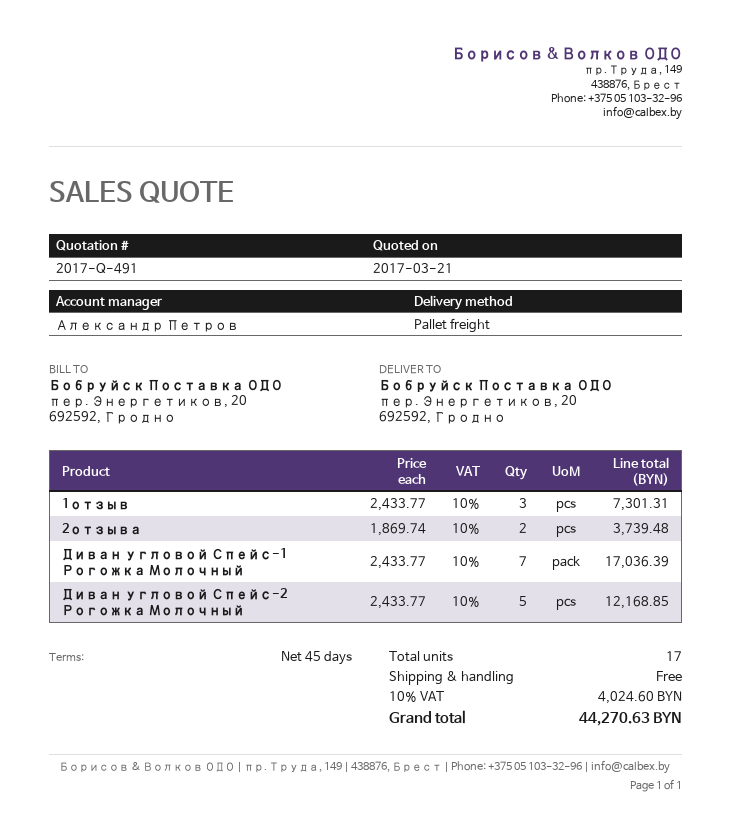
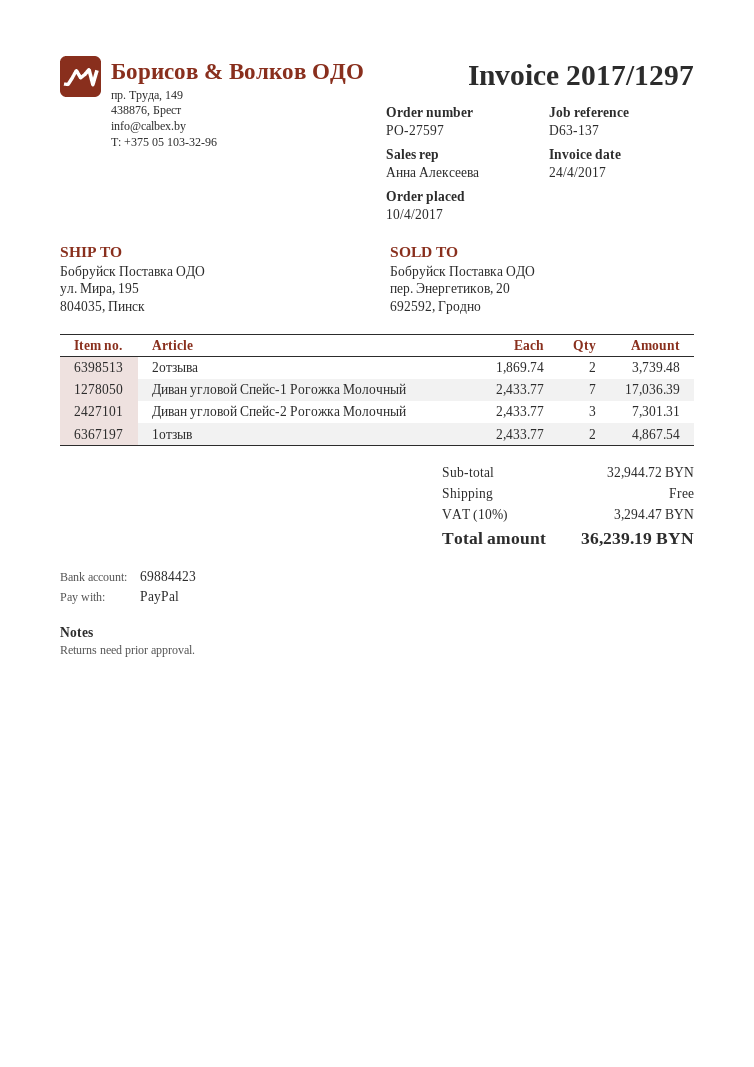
sales rep: Александр Петров -> Анна Алексеева
ship to: пер. Энергетиков, 20, 692592, Гродно -> ул. Мира, 195, 804035, Пинск
1отзыв: 3 x 2433.77 = 7301.31 -> 2 x 2433.77 = 4867.54
Диван угловой Спейс-2 Рогожка Молочный: 5 x 2433.77 = 12168.85 -> 3 x 2433.77 = 7301.31
tax: 10% = 4024.60 -> 10% = 3294.47
total: 44270.63 -> 36239.19

